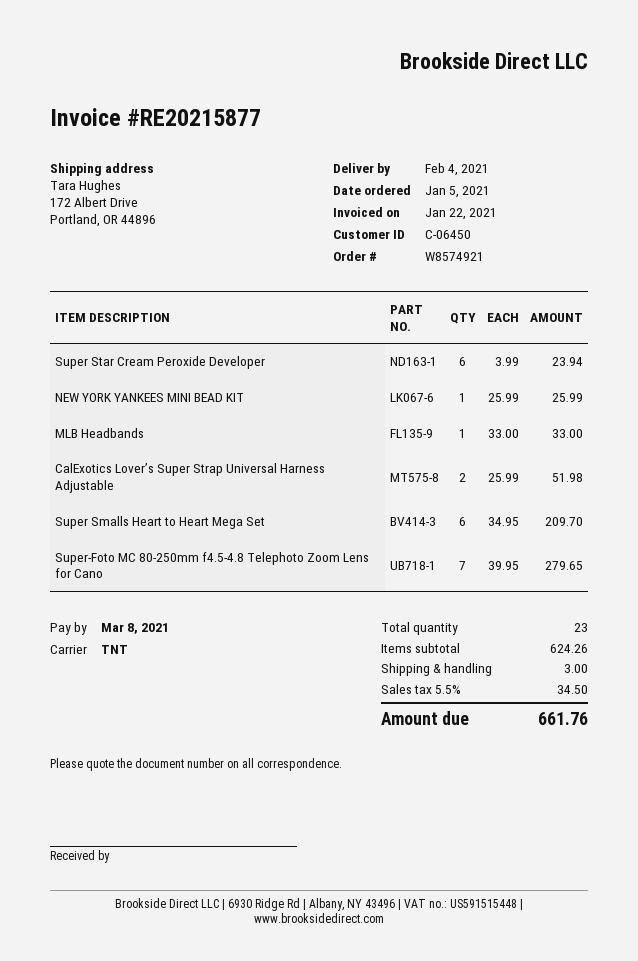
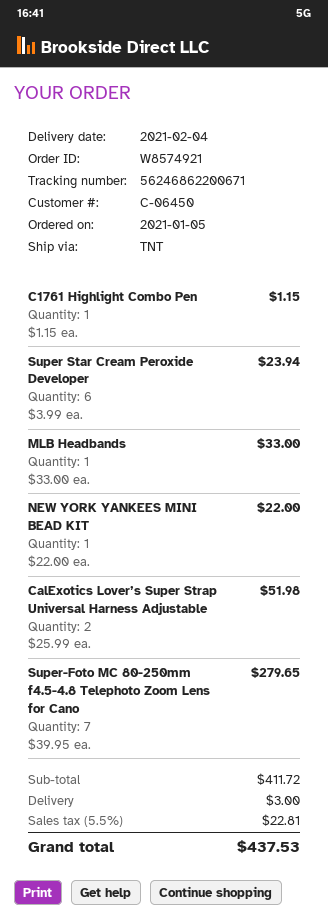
NEW YORK YANKEES MINI BEAD KIT: 1 x 25.99 = 25.99 -> 1 x 22.00 = 22.00
Super Smalls Heart to Heart Mega Set: 6 x 34.95 = 209.70 -> none
C1761 Highlight Combo Pen: none -> 1 x 1.15 = 1.15
subtotal: 624.26 -> 411.72
tax: 5.5% = 34.50 -> 5.5% = 22.81
total: 661.76 -> 437.53

